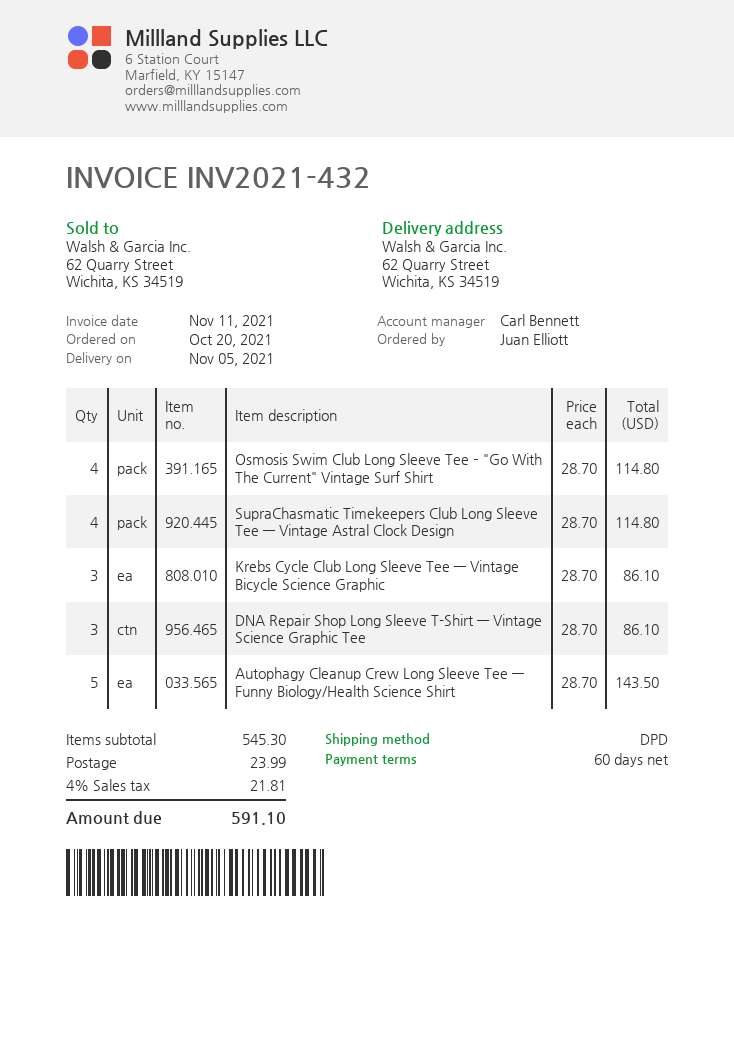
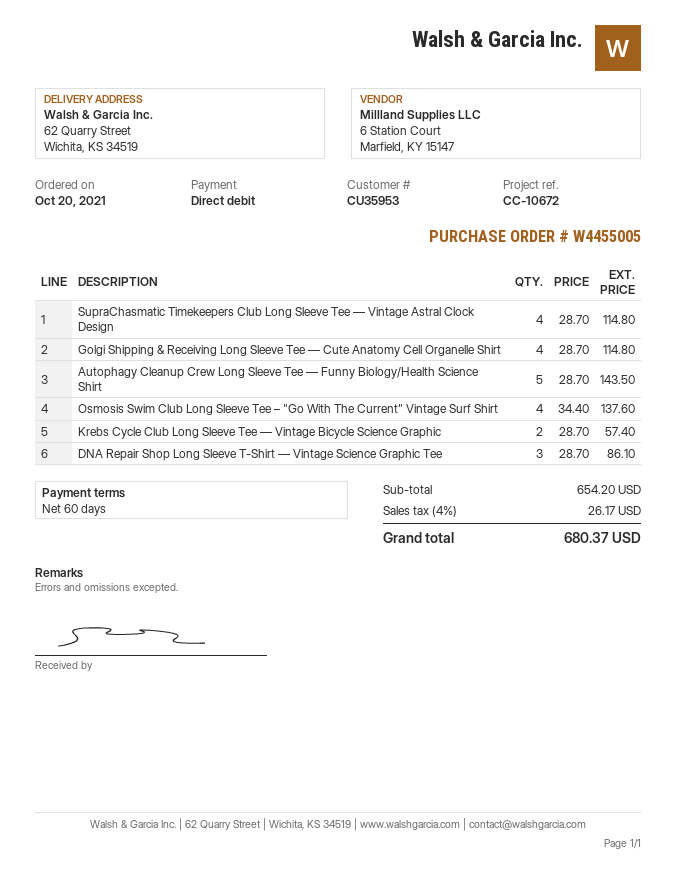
Osmosis Swim Club Long Sleeve Tee – "Go With The Current" Vintage Surf Shirt: 4 x 28.70 = 114.80 -> 4 x 34.40 = 137.60
Krebs Cycle Club Long Sleeve Tee — Vintage Bicycle Science Graphic: 3 x 28.70 = 86.10 -> 2 x 28.70 = 57.40
Golgi Shipping & Receiving Long Sleeve Tee — Cute Anatomy Cell Organelle Shirt: none -> 4 x 28.70 = 114.80
subtotal: 545.30 -> 654.20
shipping: 23.99 -> none
tax: 4% = 21.81 -> 4% = 26.17
total: 591.10 -> 680.37

